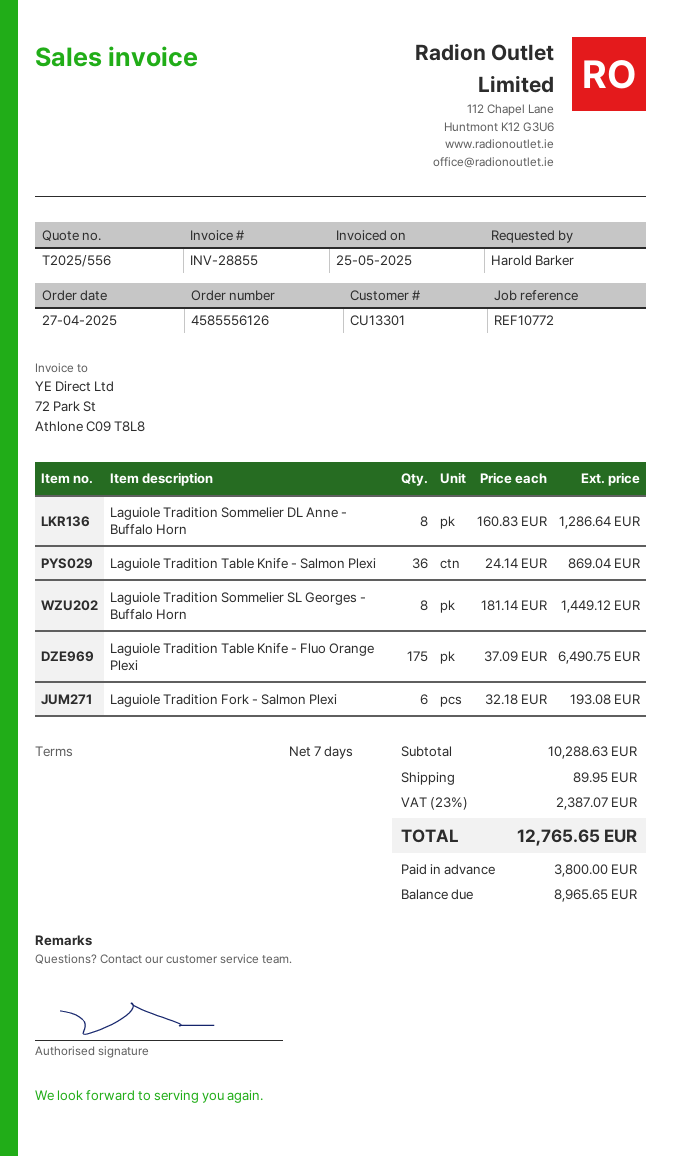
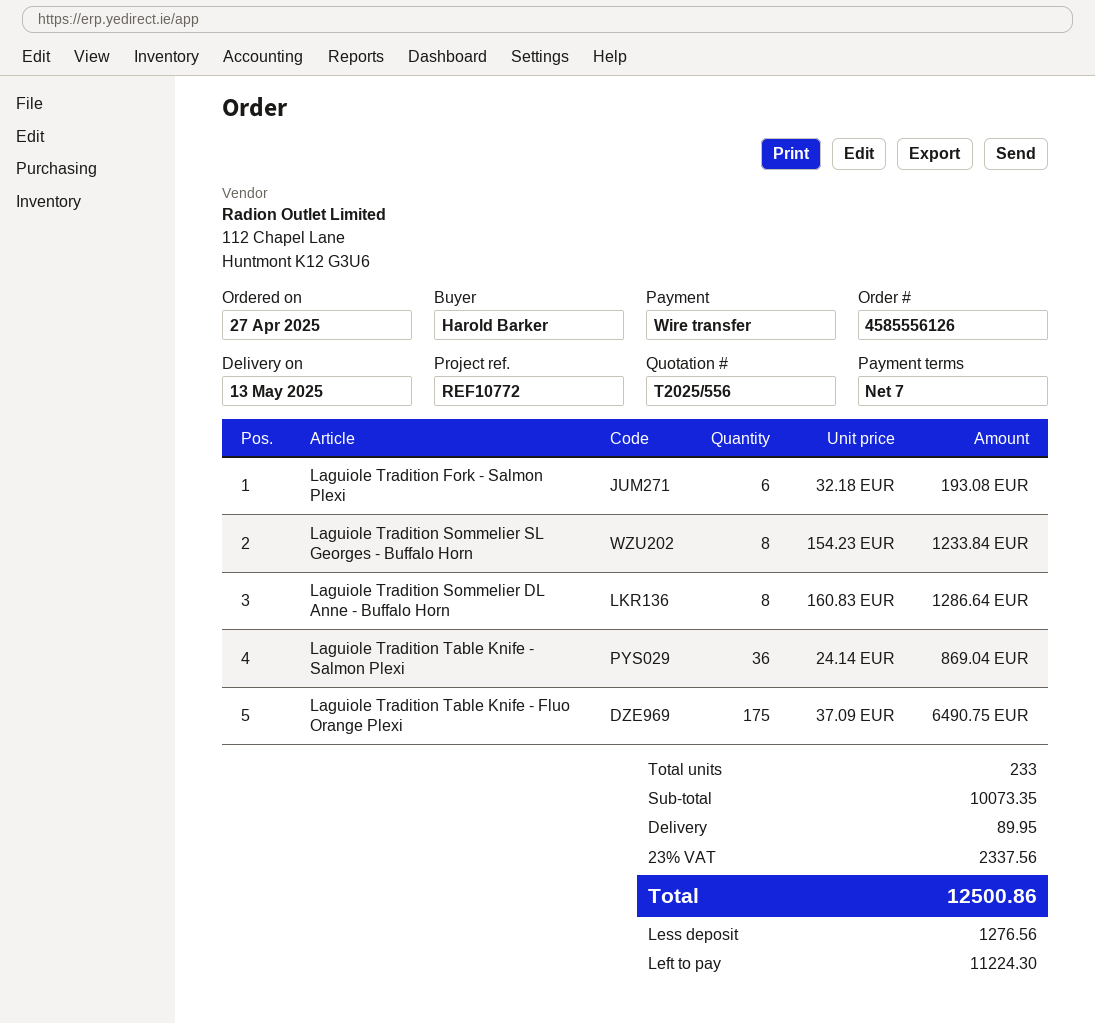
Laguiole Tradition Sommelier SL Georges - Buffalo Horn: 8 x 181.14 = 1449.12 -> 8 x 154.23 = 1233.84
subtotal: 10288.63 -> 10073.35
tax: 23% = 2387.07 -> 23% = 2337.56
total: 12765.65 -> 12500.86
deposit: 3800.00 -> 1276.56
balance: 8965.65 -> 11224.30

